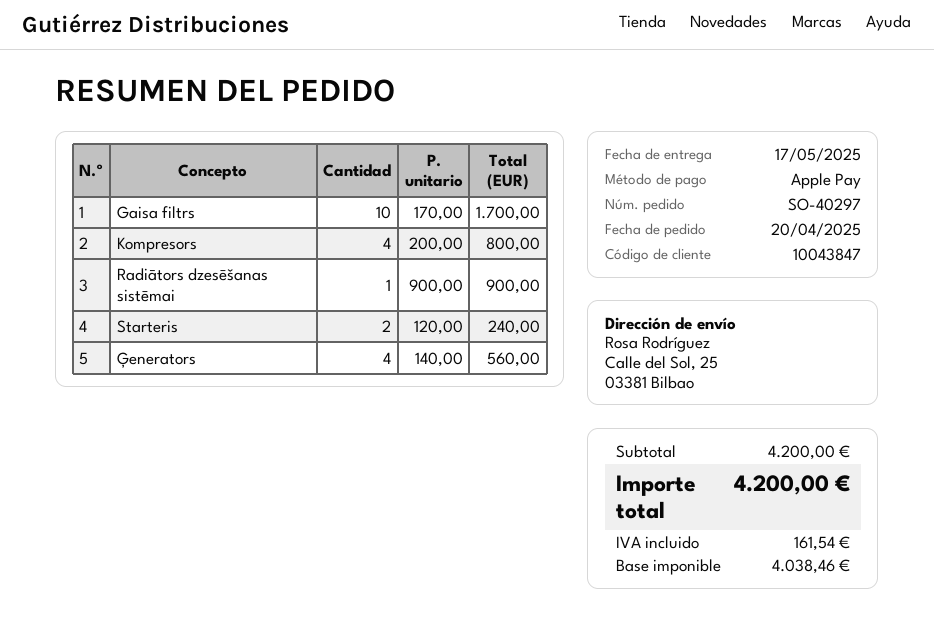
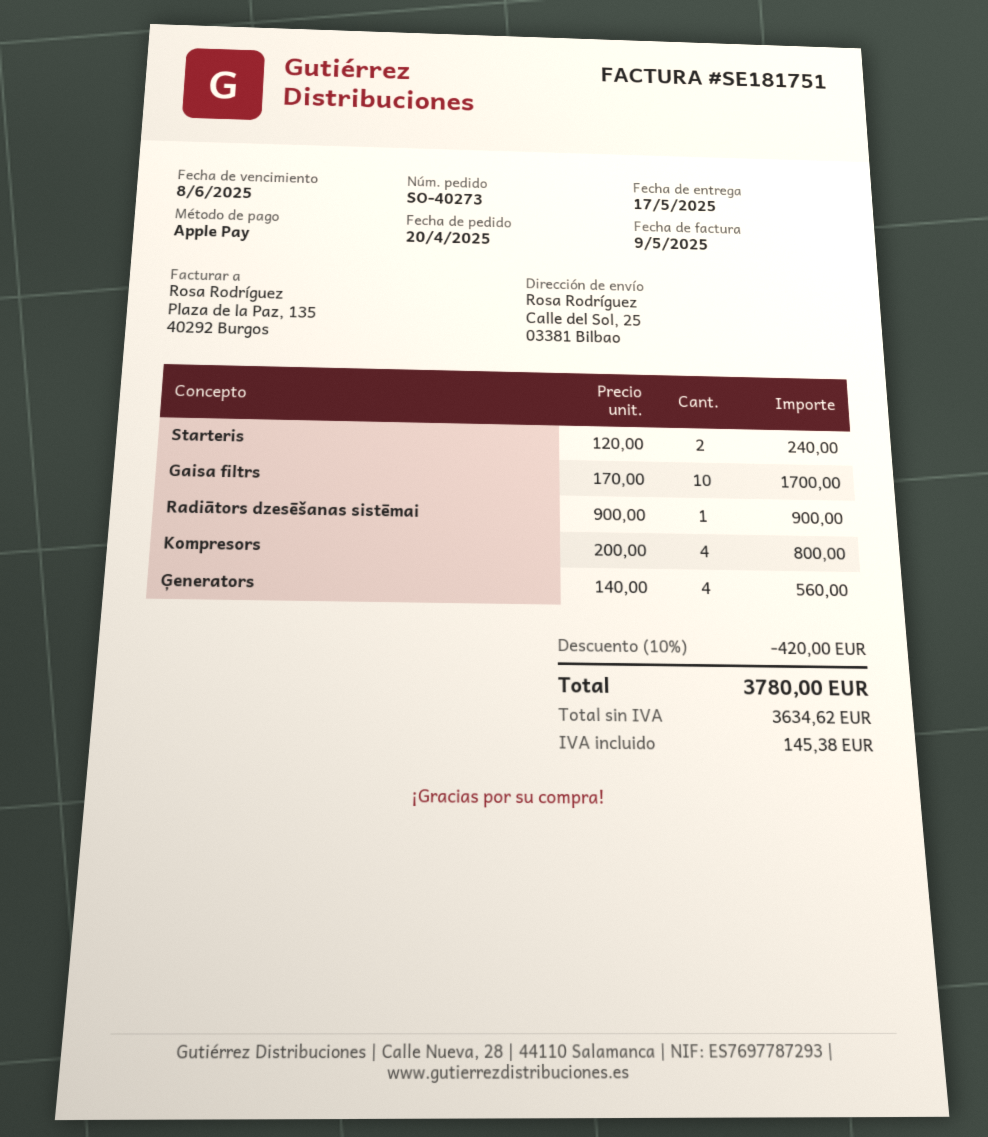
order number: SO-40297 -> SO-40273
discount: none -> 10% = 420.00
net: 4038.46 -> 3634.62
tax: 161.54 -> 145.38
total: 4200.00 -> 3780.00

